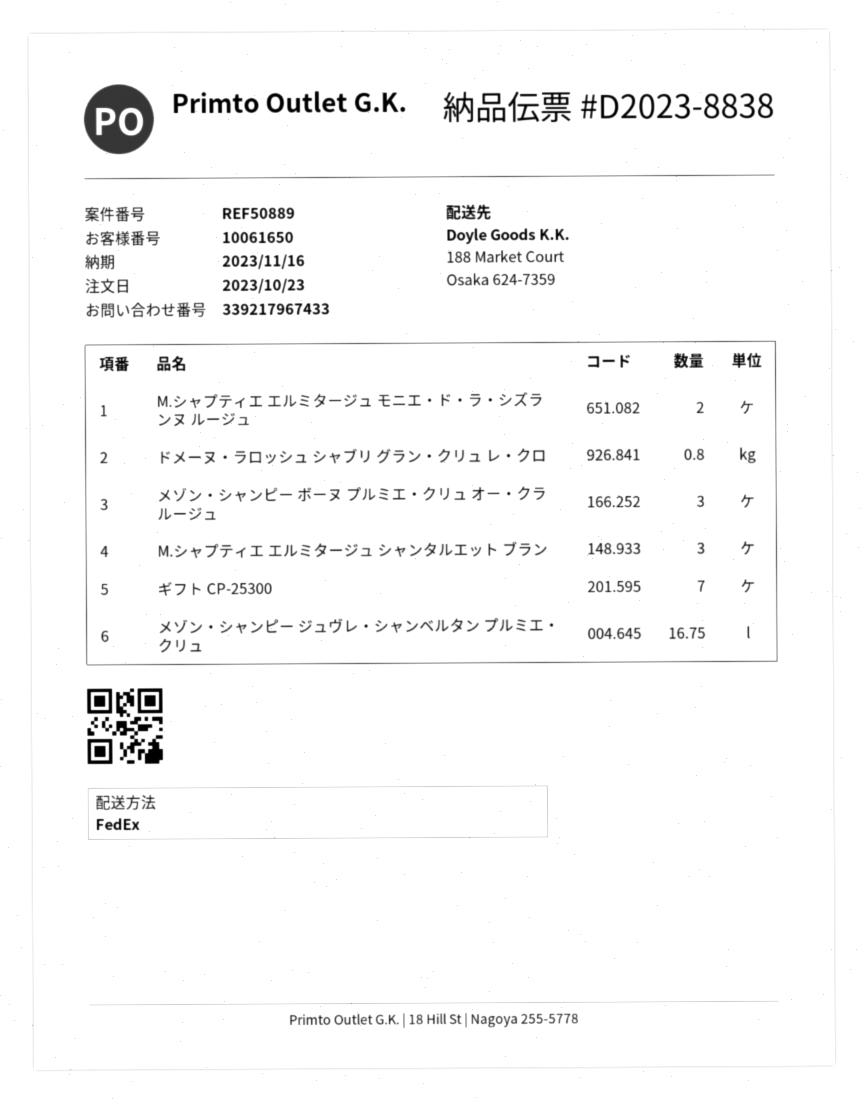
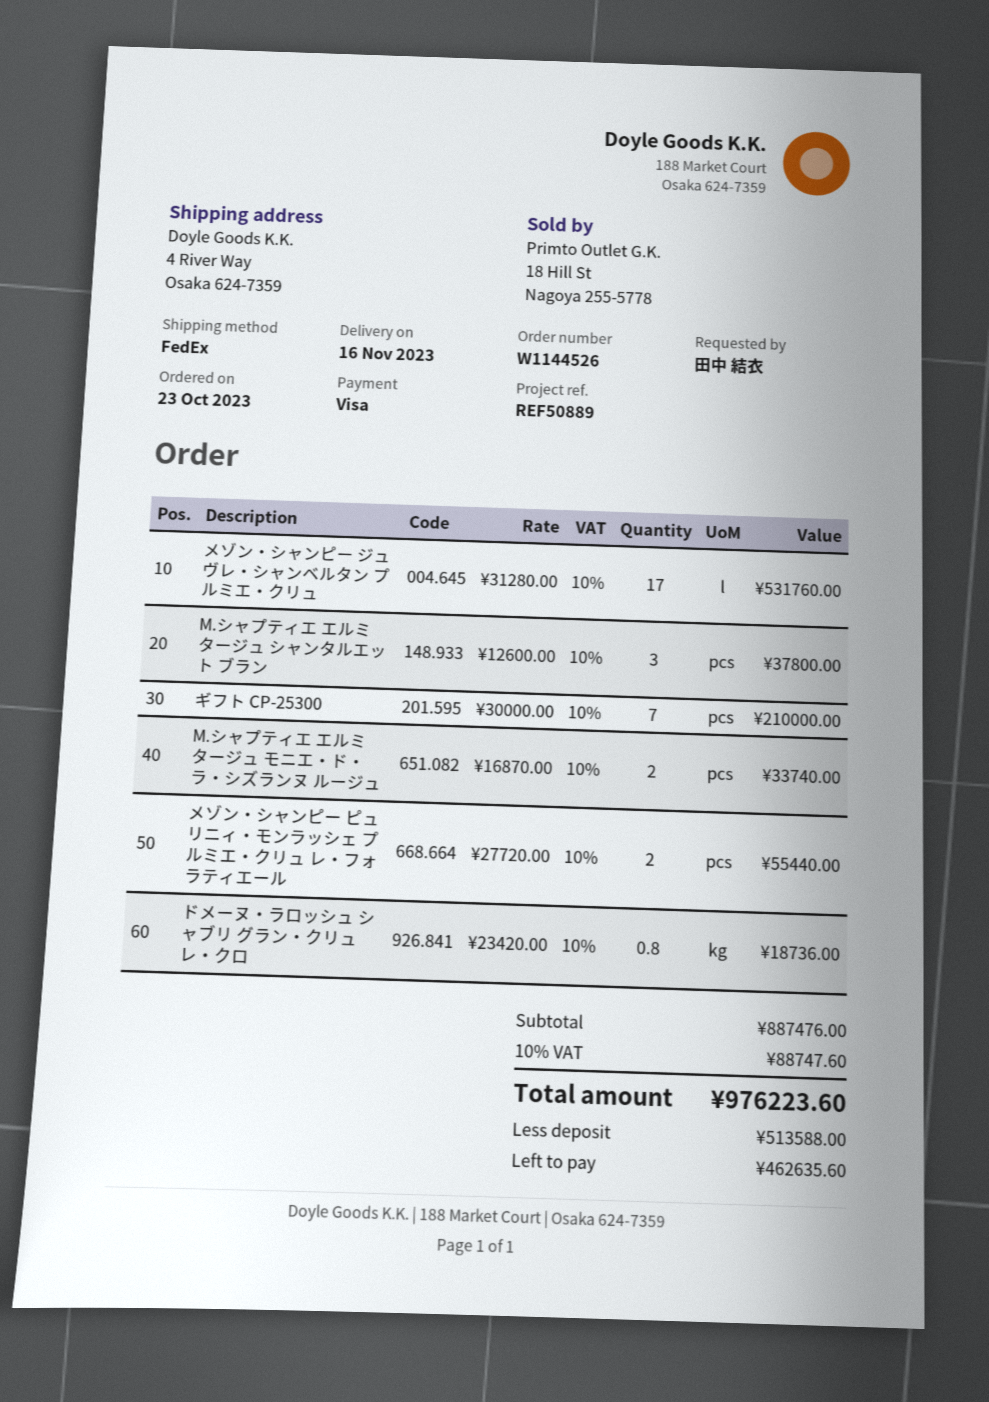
ship to: 188 Market Court, Osaka 624-7359 -> 4 River Way, Osaka 624-7359
メゾン・シャンピー ボーヌ プルミエ・クリュ オー・クラ ルージュ: 3 -> none
メゾン・シャンピー ジュヴレ・シャンベルタン プルミエ・クリュ: 16.75 -> 17
メゾン・シャンピー ピュリニィ・モンラッシェ プルミエ・クリュ レ・フォラティエール: none -> 2

